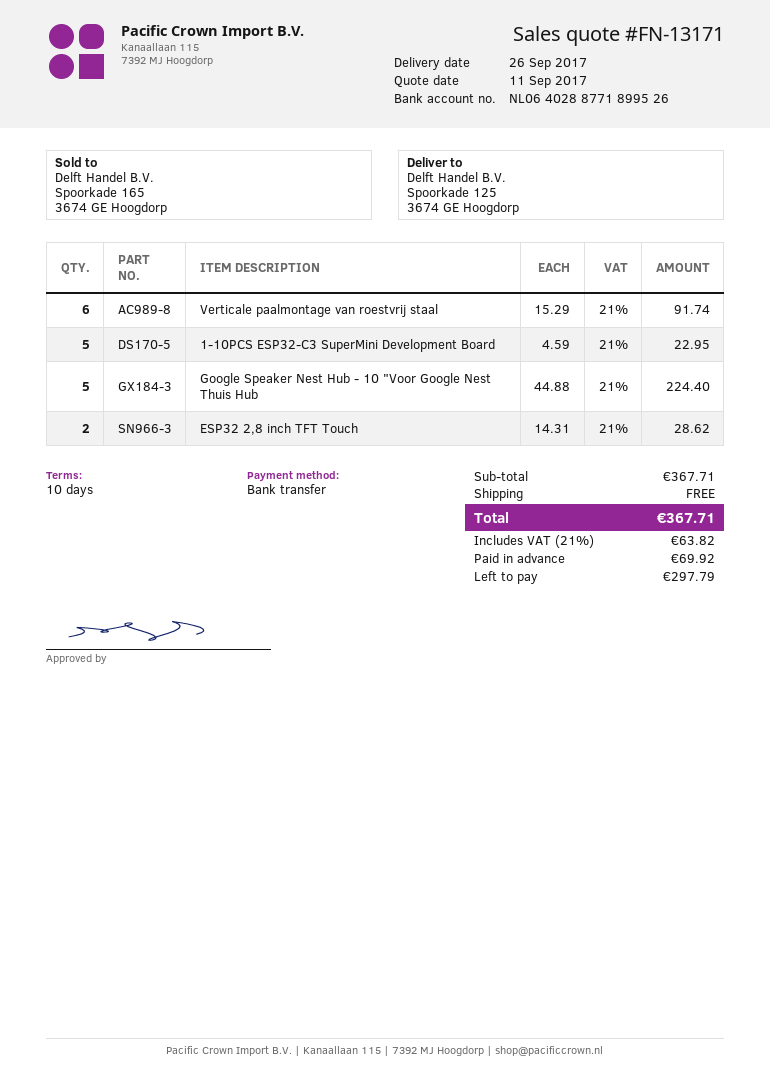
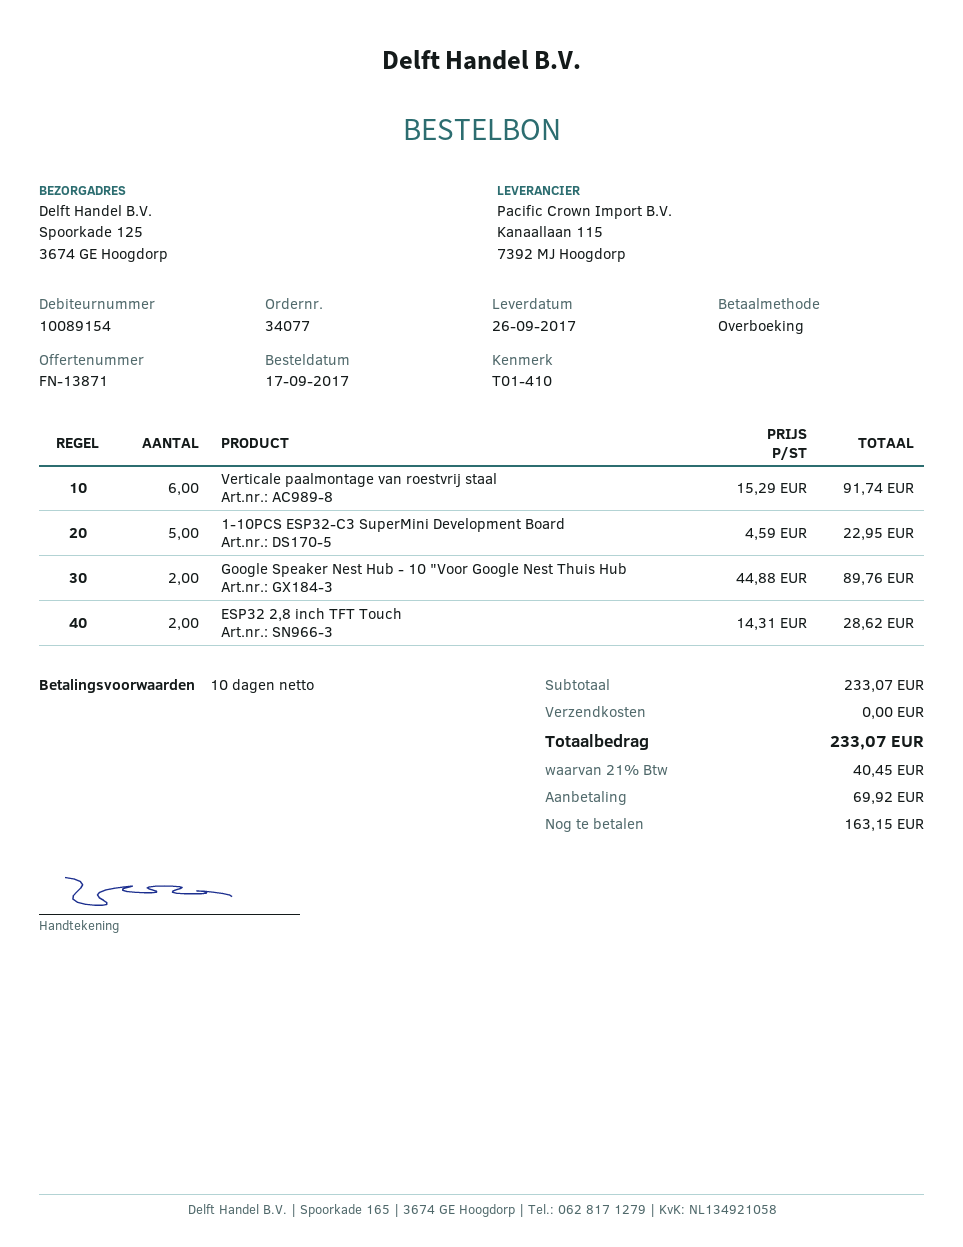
quote number: FN-13171 -> FN-13871
Google Speaker Nest Hub - 10 "Voor Google Nest Thuis Hub: 5 x 44.88 = 224.40 -> 2 x 44.88 = 89.76
subtotal: 367.71 -> 233.07
tax: 21% = 63.82 -> 21% = 40.45
total: 367.71 -> 233.07
balance: 297.79 -> 163.15

